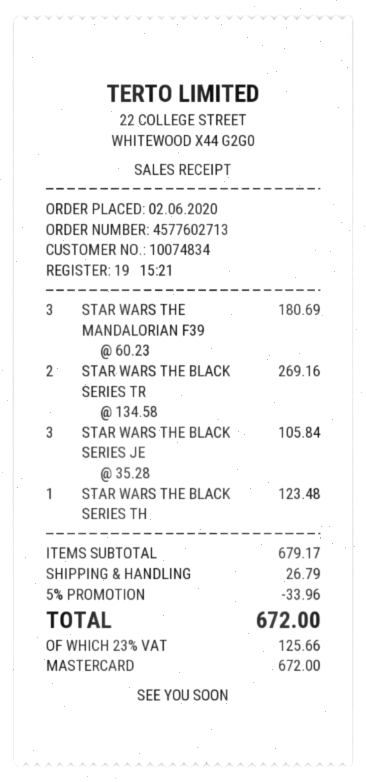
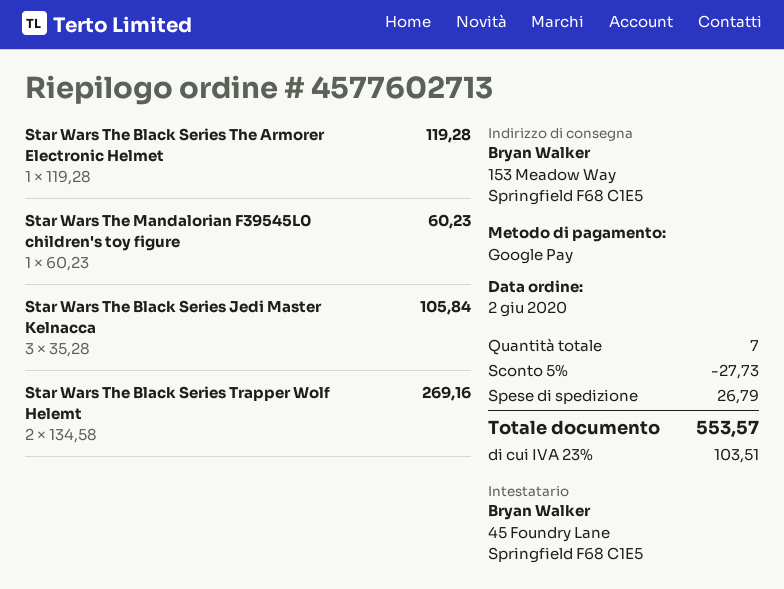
payment method: Mastercard -> Google Pay
STAR WARS THE MANDALORIAN F39: 3 x 60.23 = 180.69 -> 1 x 60.23 = 60.23
STAR WARS THE BLACK SERIES TH: 1 x 123.48 = 123.48 -> 1 x 119.28 = 119.28
discount: 5% = 33.96 -> 5% = 27.73
tax: 23% = 125.66 -> 23% = 103.51
total: 672.00 -> 553.57

